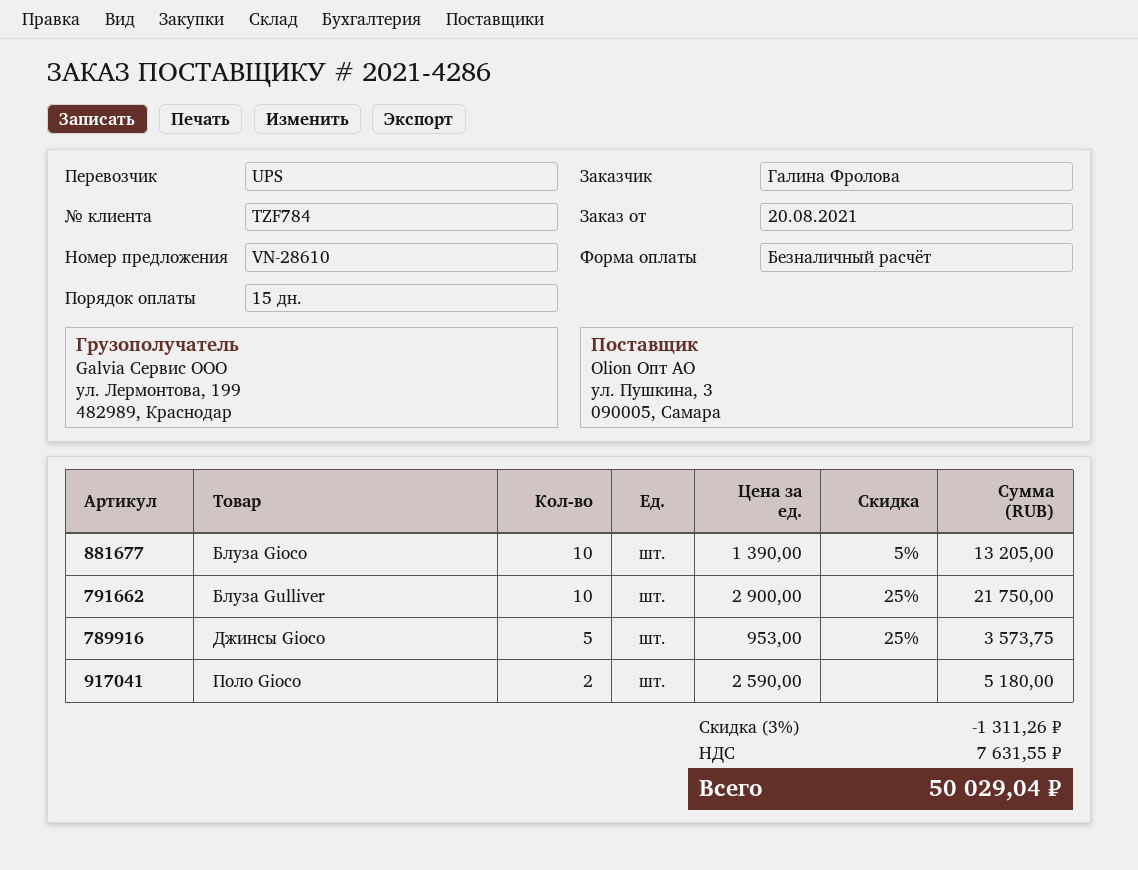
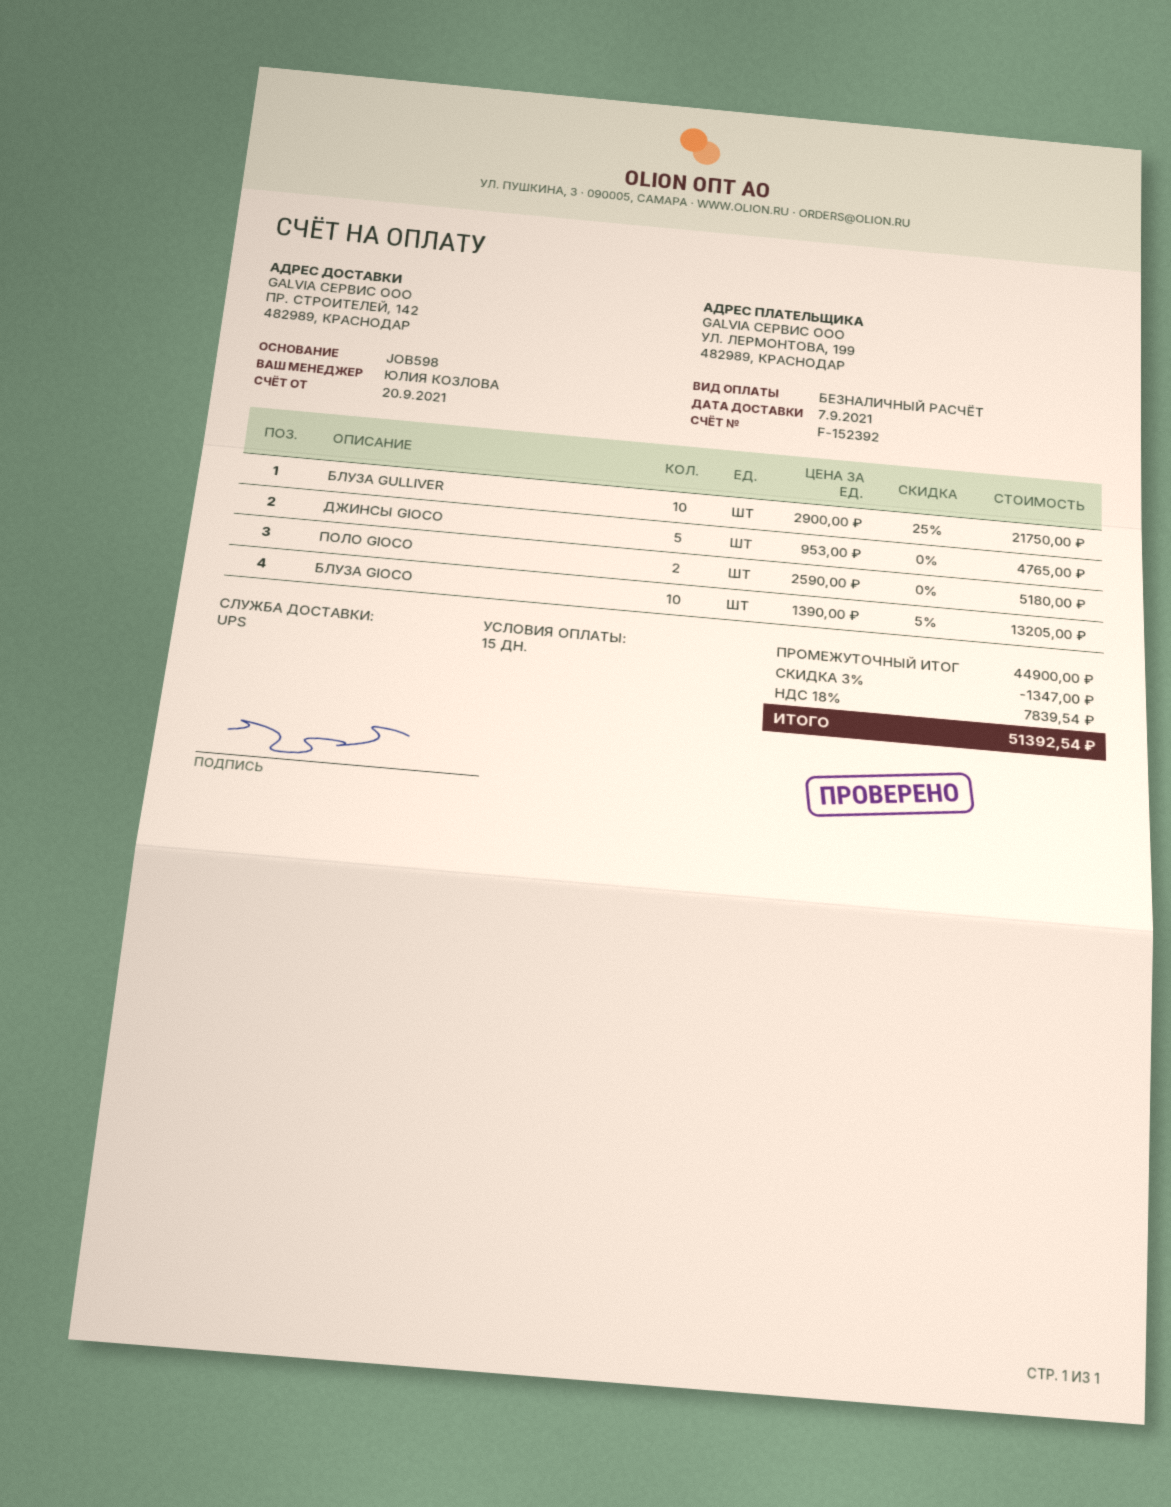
ship to: ул. Лермонтова, 199, 482989, Краснодар -> ПР. СТРОИТЕЛЕЙ, 142, 482989, КРАСНОДАР
Джинсы Gioco: 5 x 953.00 - 25% = 3573.75 -> 5 x 953.00 = 4765.00
discount: 3% = 1311.26 -> 3% = 1347.00
tax: 7631.55 -> 7839.54
total: 50029.04 -> 51392.54

